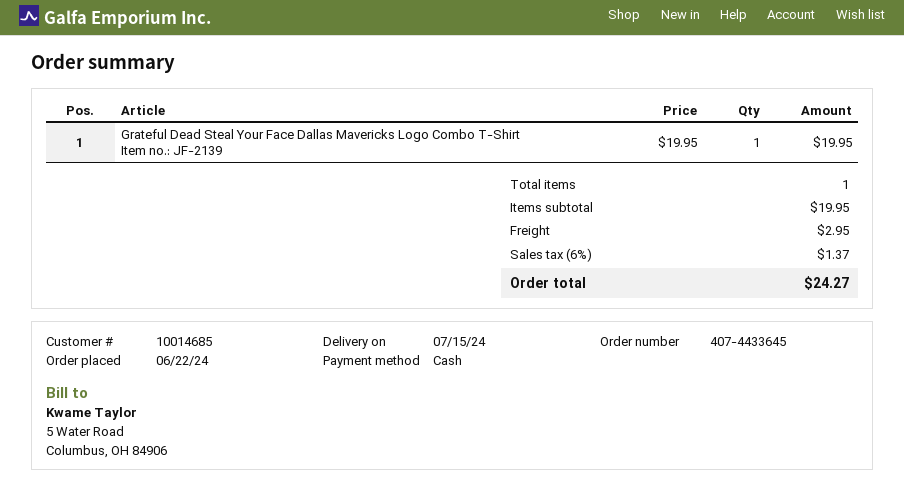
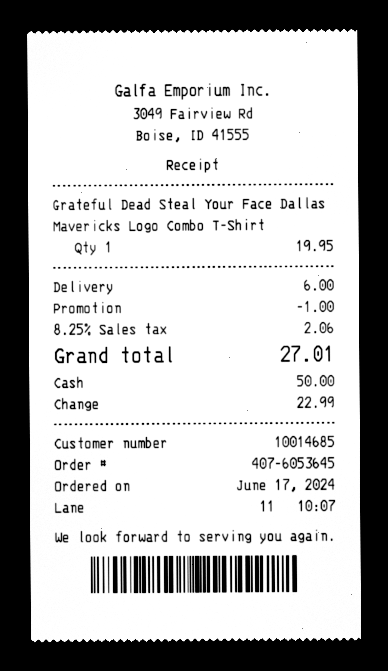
order number: 407-4433645 -> 407-6053645
order date: 2024-06-22 -> 2024-06-17
discount: none -> 1.00
shipping: 2.95 -> 6.00
tax: 6% = 1.37 -> 8.25% = 2.06
total: 24.27 -> 27.01

